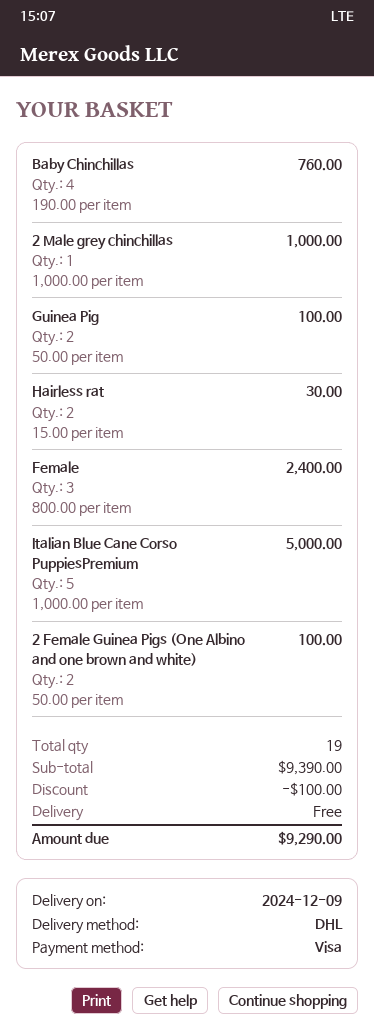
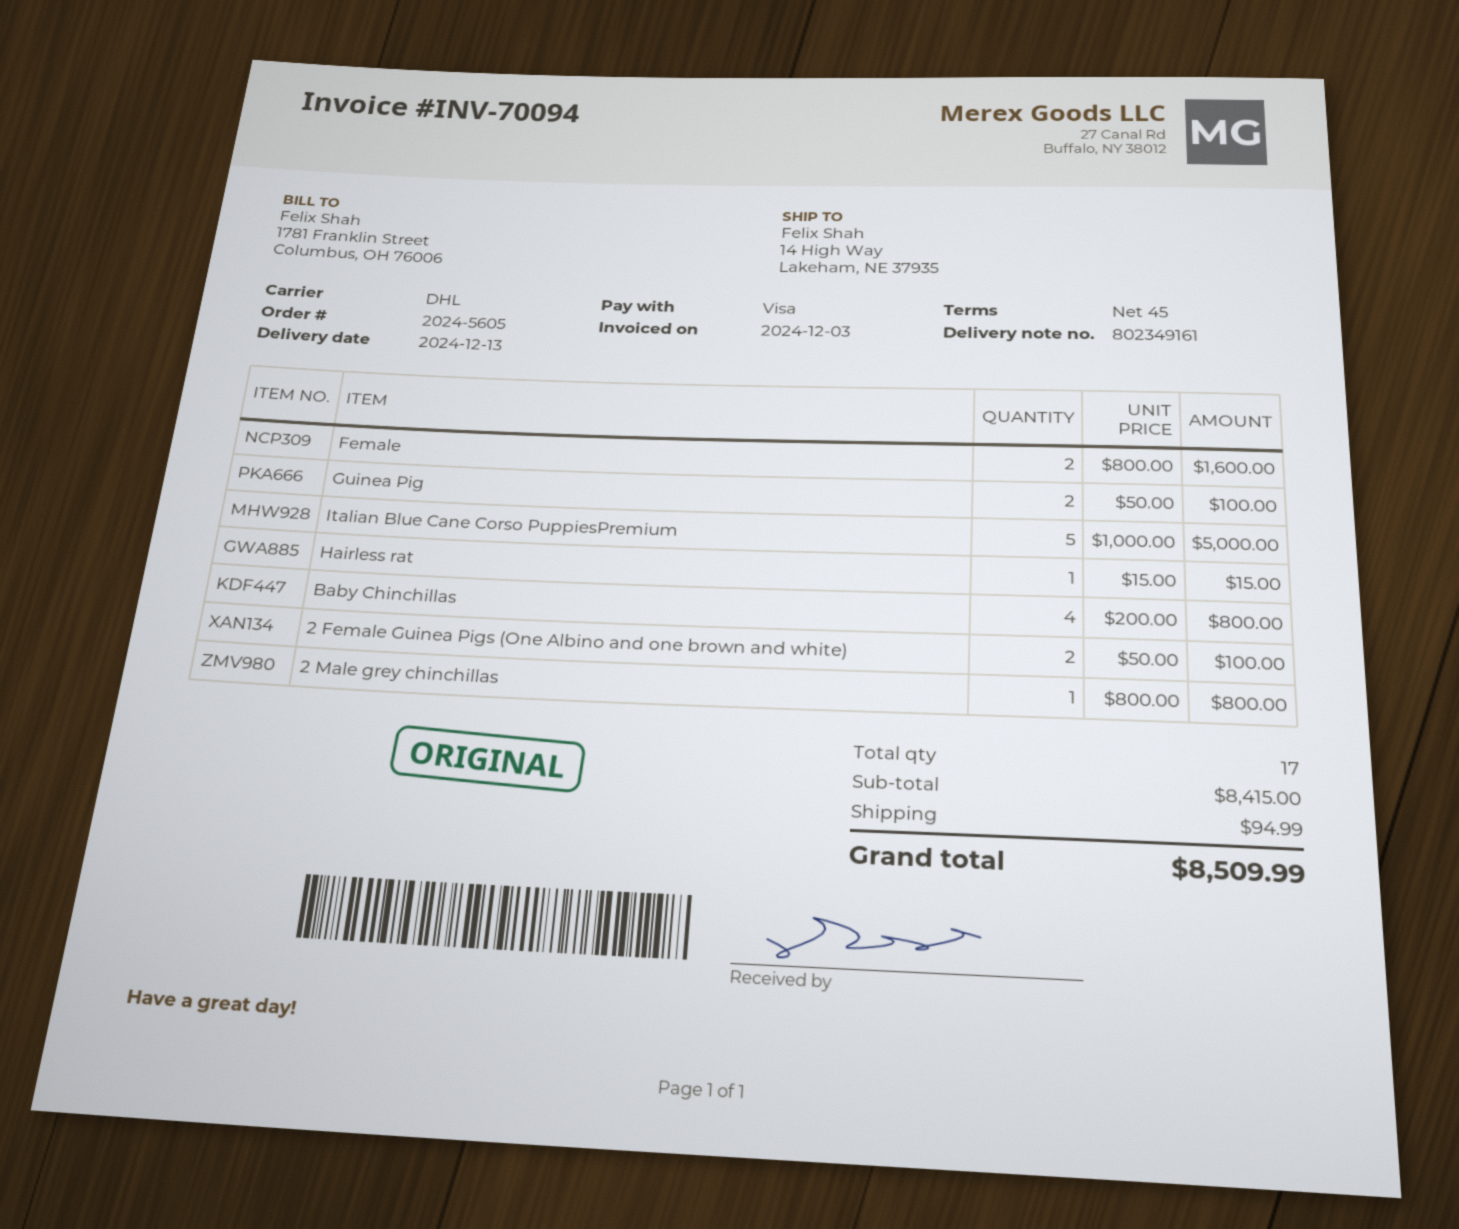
delivery date: 2024-12-09 -> 2024-12-13
Baby Chinchillas: 4 x 190.00 = 760.00 -> 4 x 200.00 = 800.00
2 Male grey chinchillas: 1 x 1000.00 = 1000.00 -> 1 x 800.00 = 800.00
Hairless rat: 2 x 15.00 = 30.00 -> 1 x 15.00 = 15.00
Female: 3 x 800.00 = 2400.00 -> 2 x 800.00 = 1600.00
total quantity: 19 -> 17
subtotal: 9390.00 -> 8415.00
discount: 100.00 -> none
shipping: 0.00 -> 94.99
total: 9290.00 -> 8509.99

